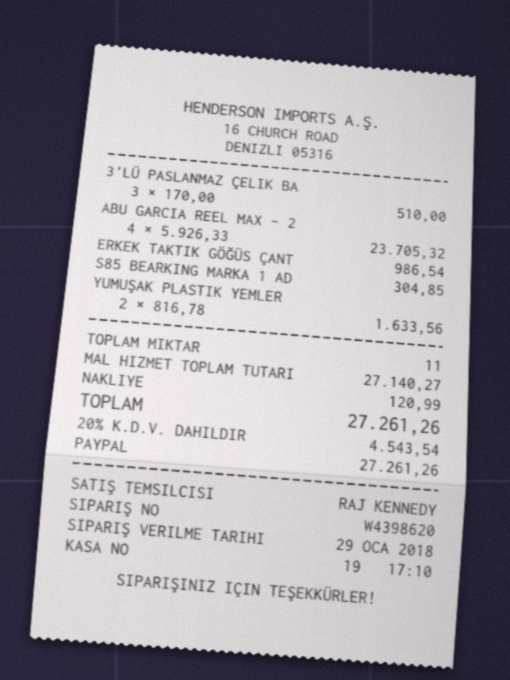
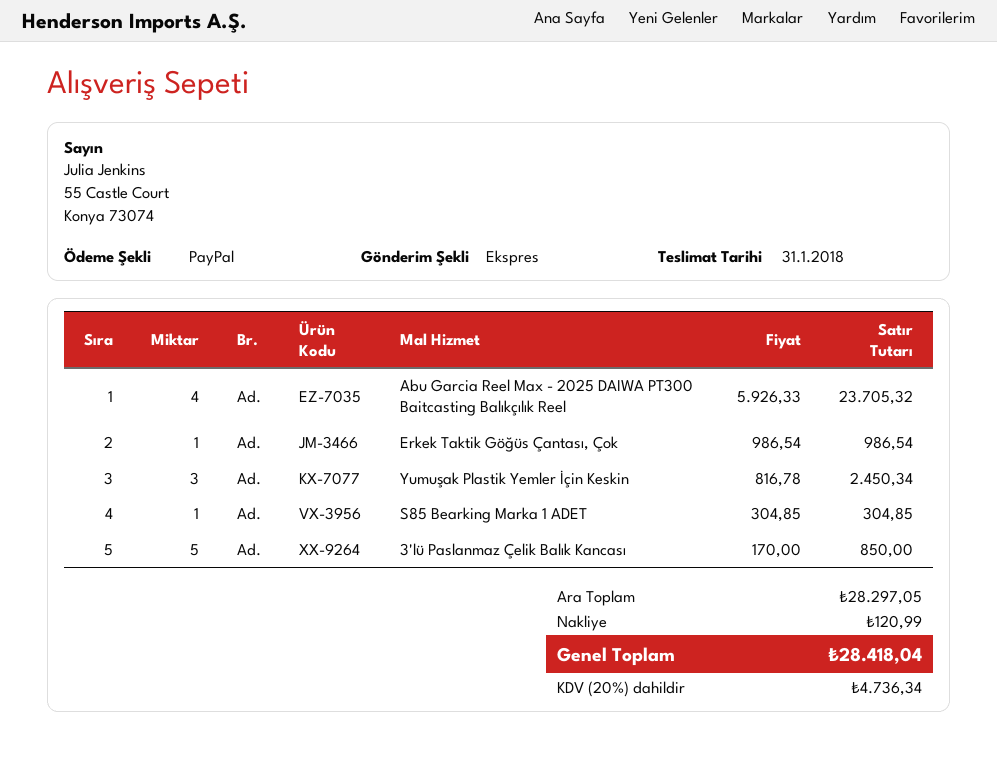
3'LÜ PASLANMAZ ÇELIK BA: 3 x 170.00 = 510.00 -> 5 x 170.00 = 850.00
YUMUŞAK PLASTIK YEMLER: 2 x 816.78 = 1633.56 -> 3 x 816.78 = 2450.34
subtotal: 27140.27 -> 28297.05
tax: 20% = 4543.54 -> 20% = 4736.34
total: 27261.26 -> 28418.04

